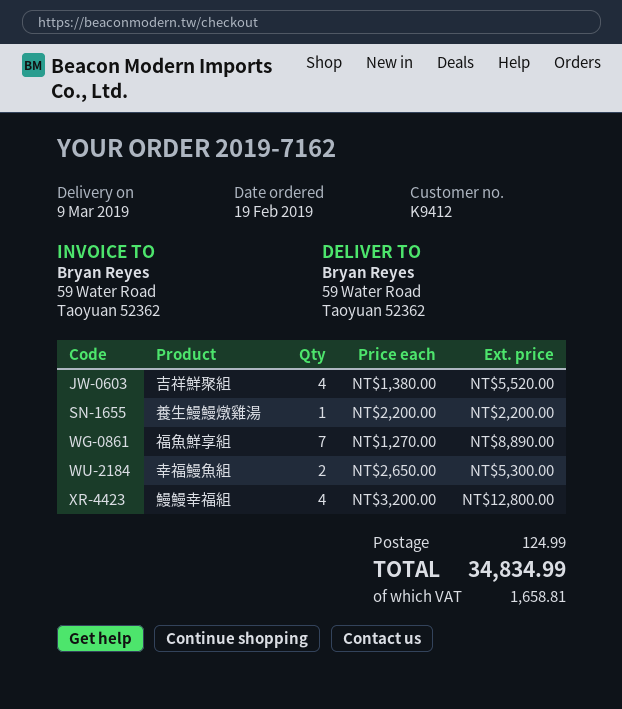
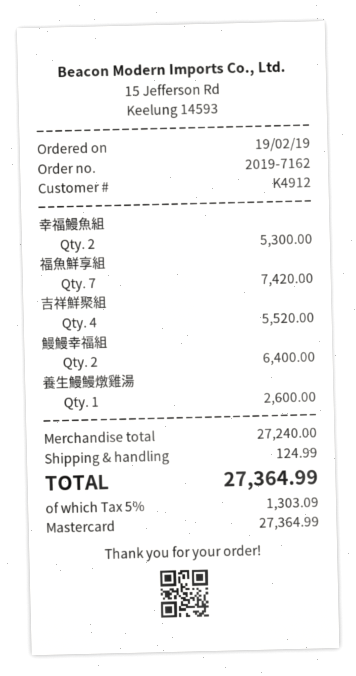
customer number: K9412 -> K4912
養生鰻鰻燉雞湯: 1 for 2200.00 -> 1 for 2600.00
福魚鮮享組: 7 for 8890.00 -> 7 for 7420.00
鰻鰻幸福組: 4 for 12800.00 -> 2 for 6400.00
tax: 1658.81 -> 1303.09
total: 34834.99 -> 27364.99

